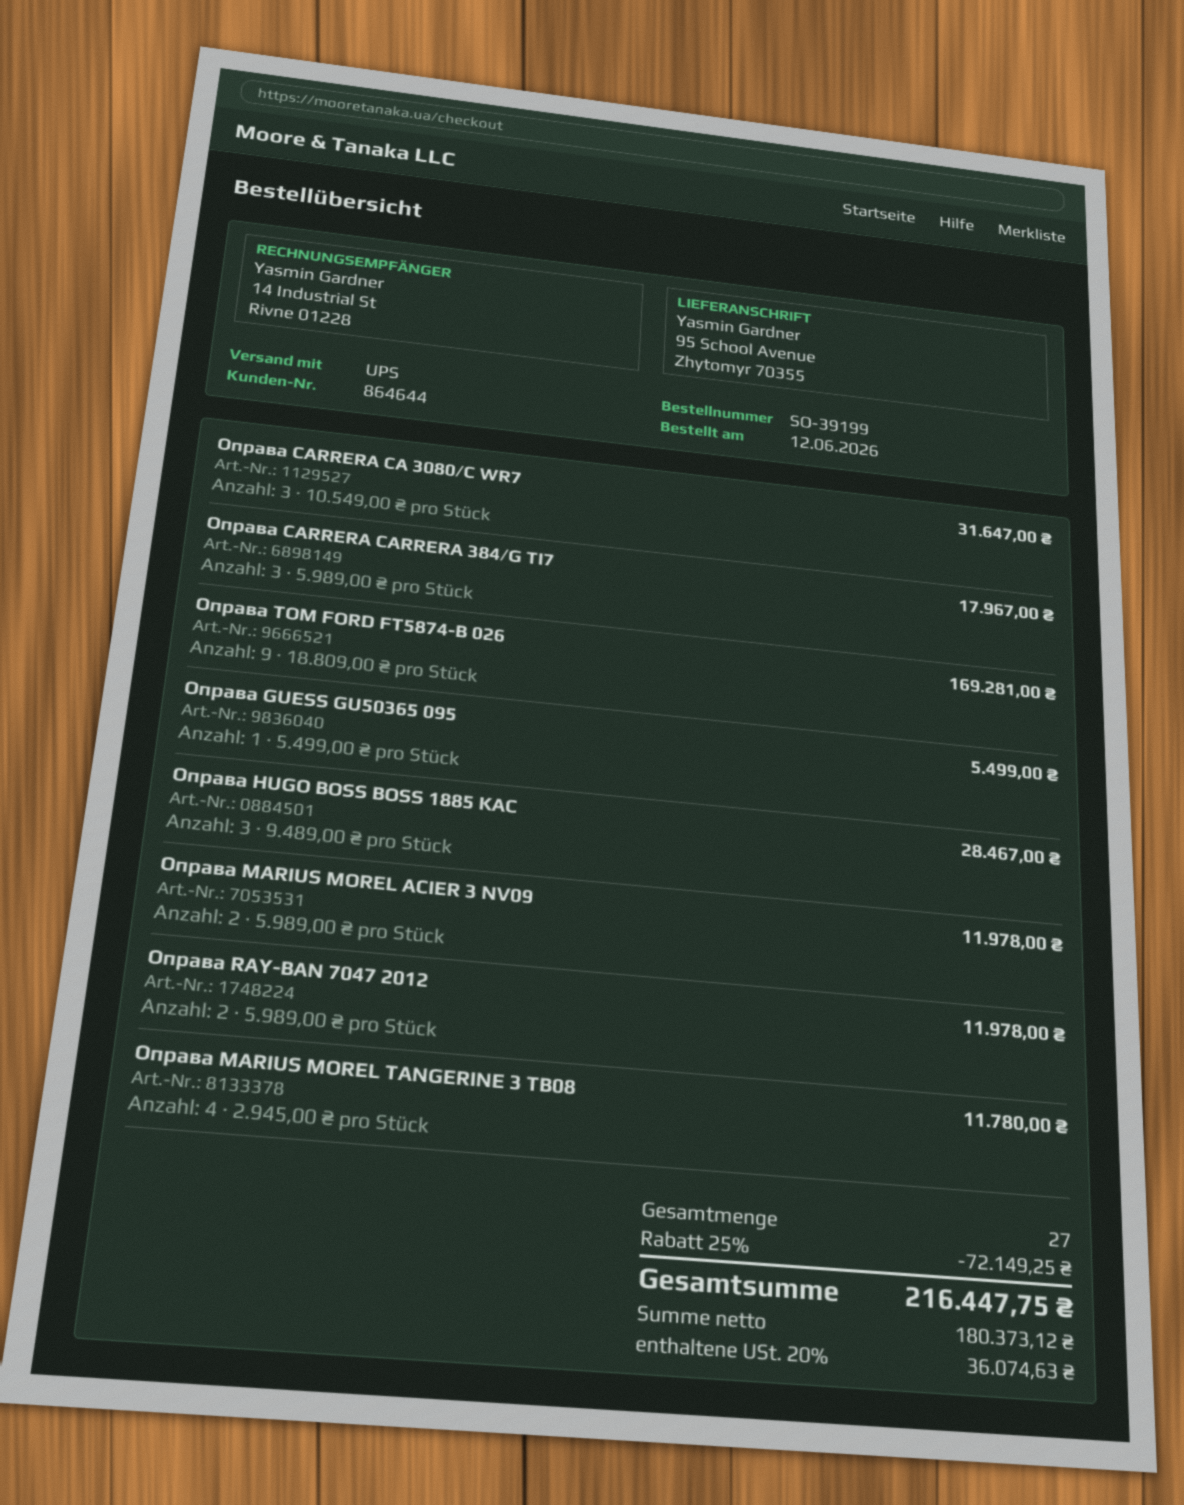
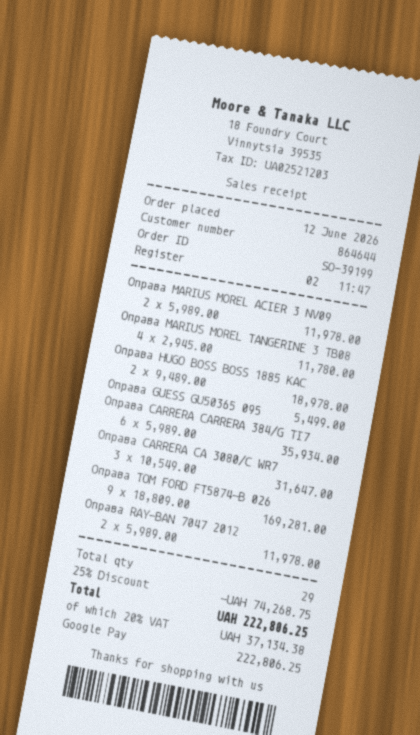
Оправа CARRERA CARRERA 384/G TI7: 3 x 5989.00 = 17967.00 -> 6 x 5989.00 = 35934.00
Оправа HUGO BOSS BOSS 1885 KAC: 3 x 9489.00 = 28467.00 -> 2 x 9489.00 = 18978.00
total quantity: 27 -> 29
discount: 25% = 72149.25 -> 25% = 74268.75
tax: 20% = 36074.63 -> 20% = 37134.38
total: 216447.75 -> 222806.25

